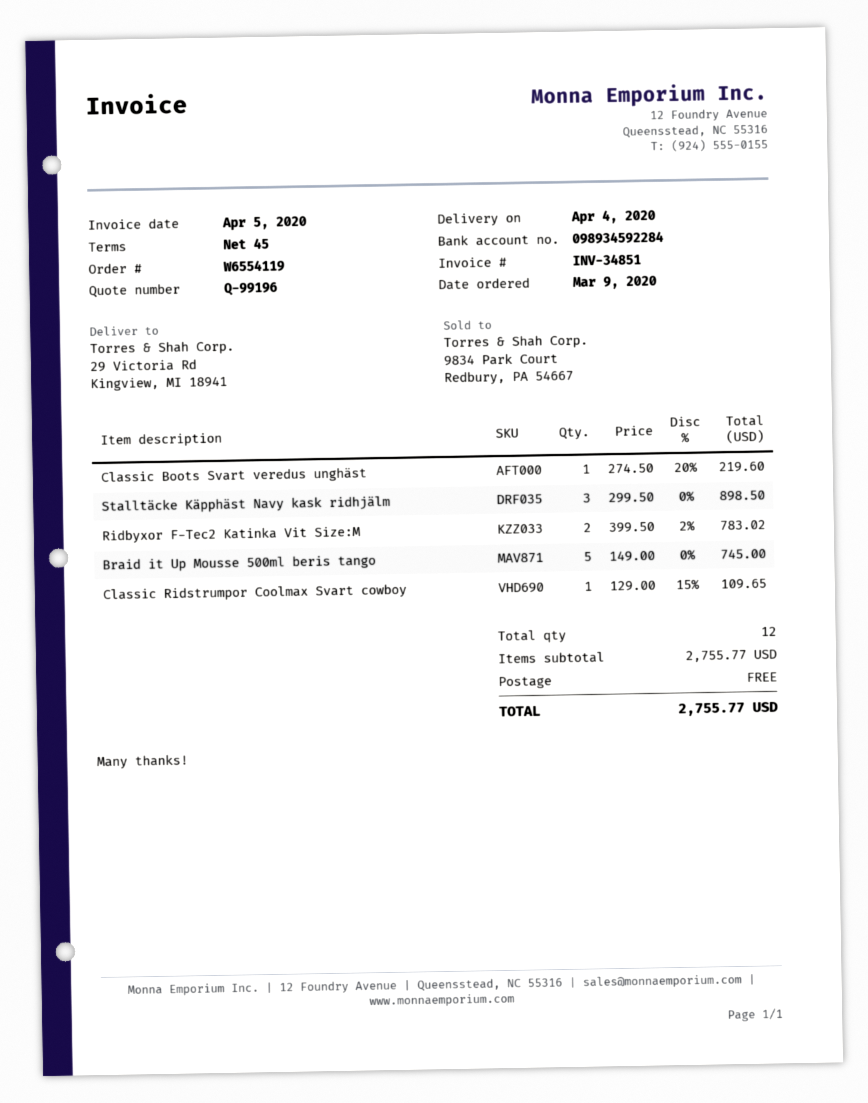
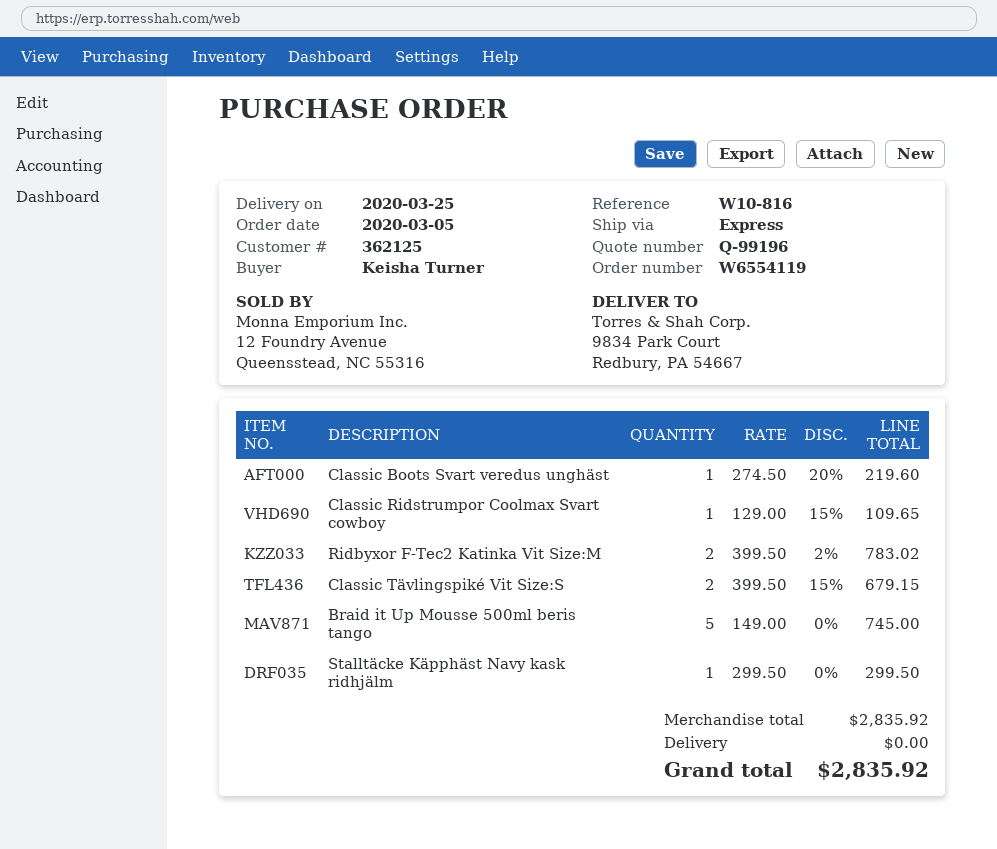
order date: 2020-03-09 -> 2020-03-05
delivery date: 2020-04-04 -> 2020-03-25
ship to: 29 Victoria Rd, Kingview, MI 18941 -> 9834 Park Court, Redbury, PA 54667
Stalltäcke Käpphäst Navy kask ridhjälm: 3 x 299.50 = 898.50 -> 1 x 299.50 = 299.50
Classic Tävlingspiké Vit Size:S: none -> 2 x 399.50 - 15% = 679.15
subtotal: 2755.77 -> 2835.92
total: 2755.77 -> 2835.92

